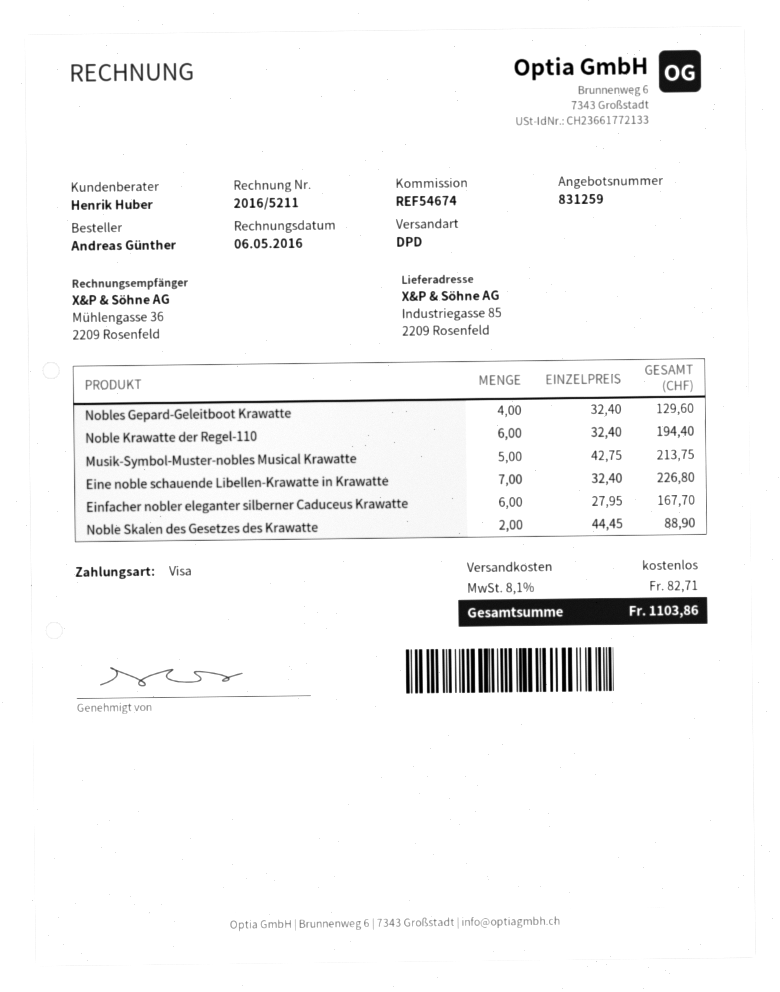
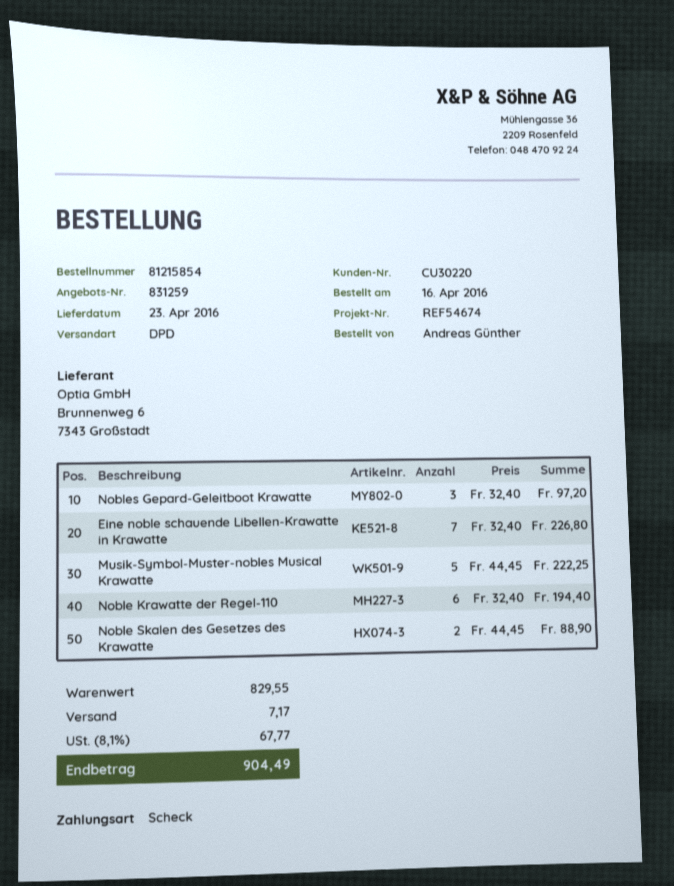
payment method: Visa -> cheque
Nobles Gepard-Geleitboot Krawatte: 4 x 32.40 = 129.60 -> 3 x 32.40 = 97.20
Musik-Symbol-Muster-nobles Musical Krawatte: 5 x 42.75 = 213.75 -> 5 x 44.45 = 222.25
Einfacher nobler eleganter silberner Caduceus Krawatte: 6 x 27.95 = 167.70 -> none
shipping: 0.00 -> 7.17
tax: 8.1% = 82.71 -> 8.1% = 67.77
total: 1103.86 -> 904.49

